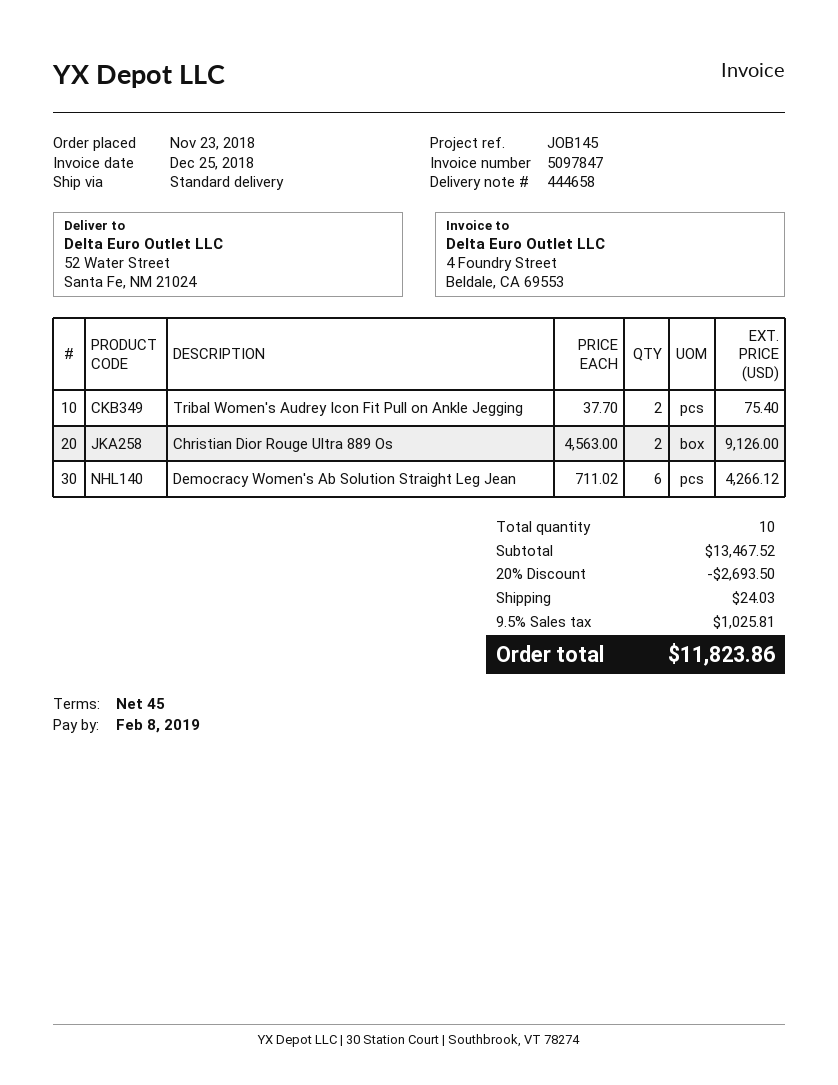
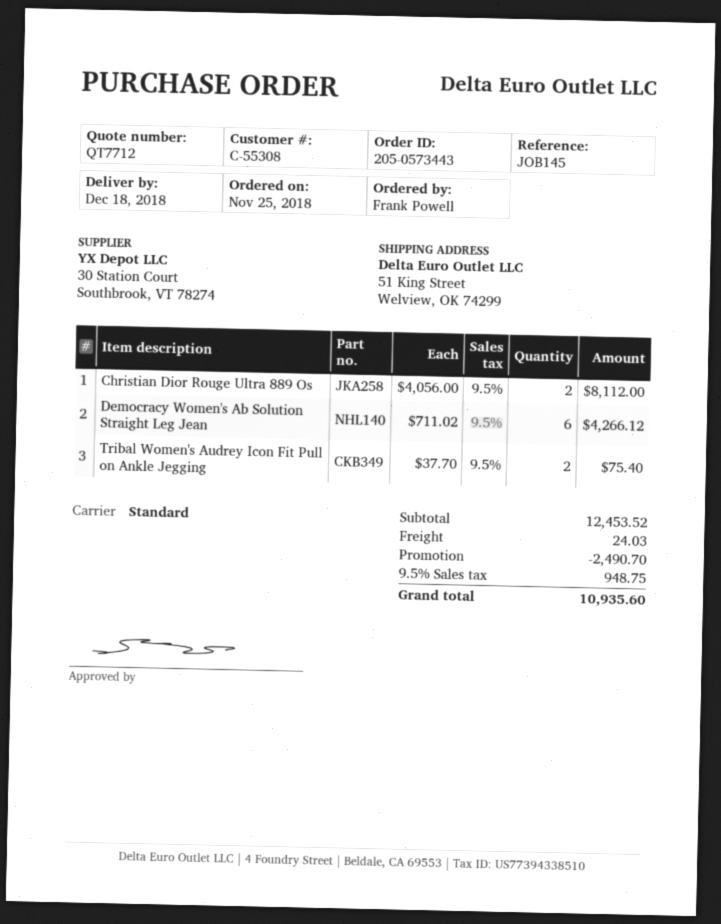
order date: 2018-11-23 -> 2018-11-25
ship to: 52 Water Street, Santa Fe, NM 21024 -> 51 King Street, Welview, OK 74299
Christian Dior Rouge Ultra 889 Os: 2 x 4563.00 = 9126.00 -> 2 x 4056.00 = 8112.00
subtotal: 13467.52 -> 12453.52
discount: 2693.50 -> 2490.70
tax: 9.5% = 1025.81 -> 9.5% = 948.75
total: 11823.86 -> 10935.60

